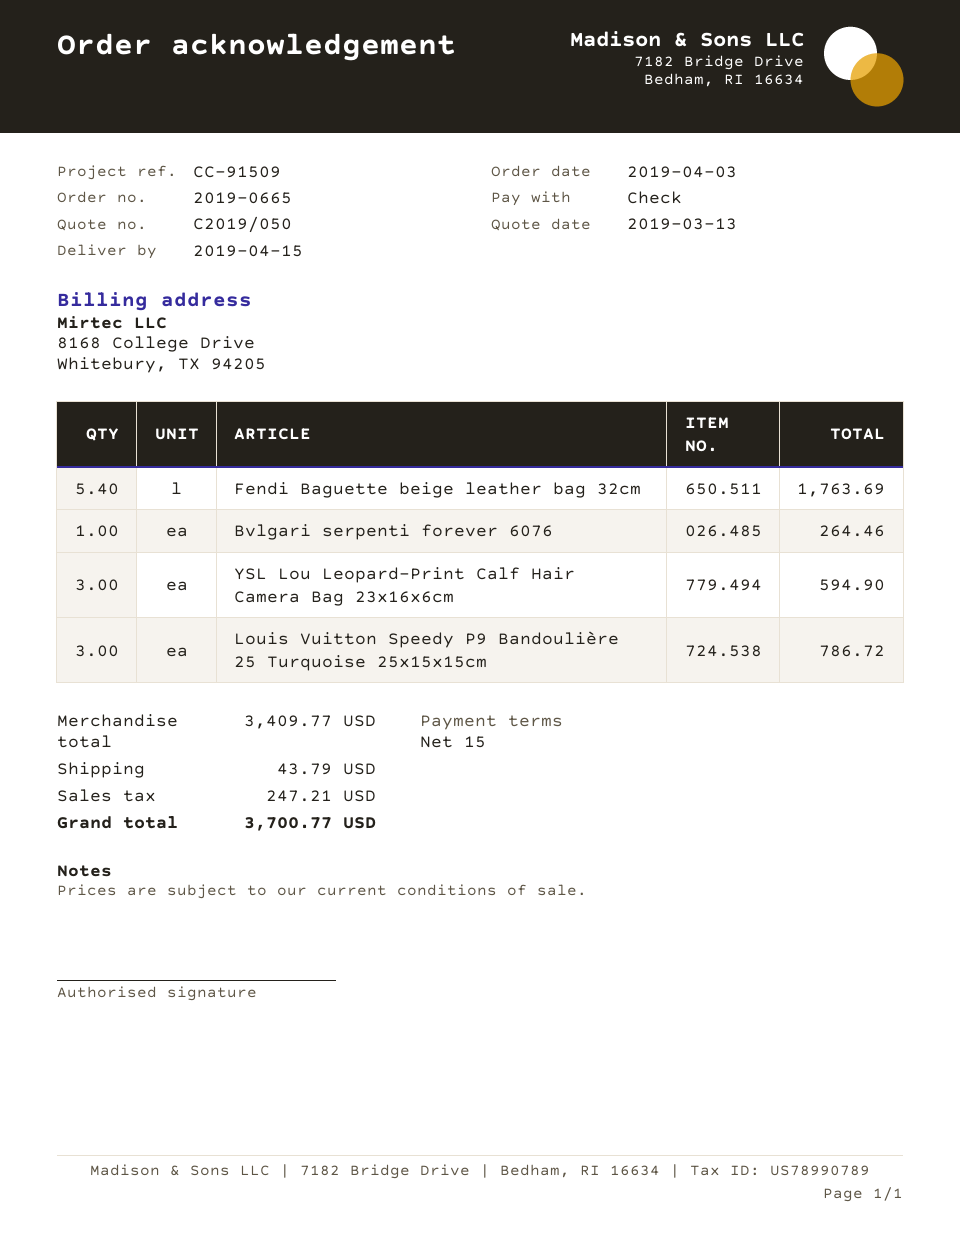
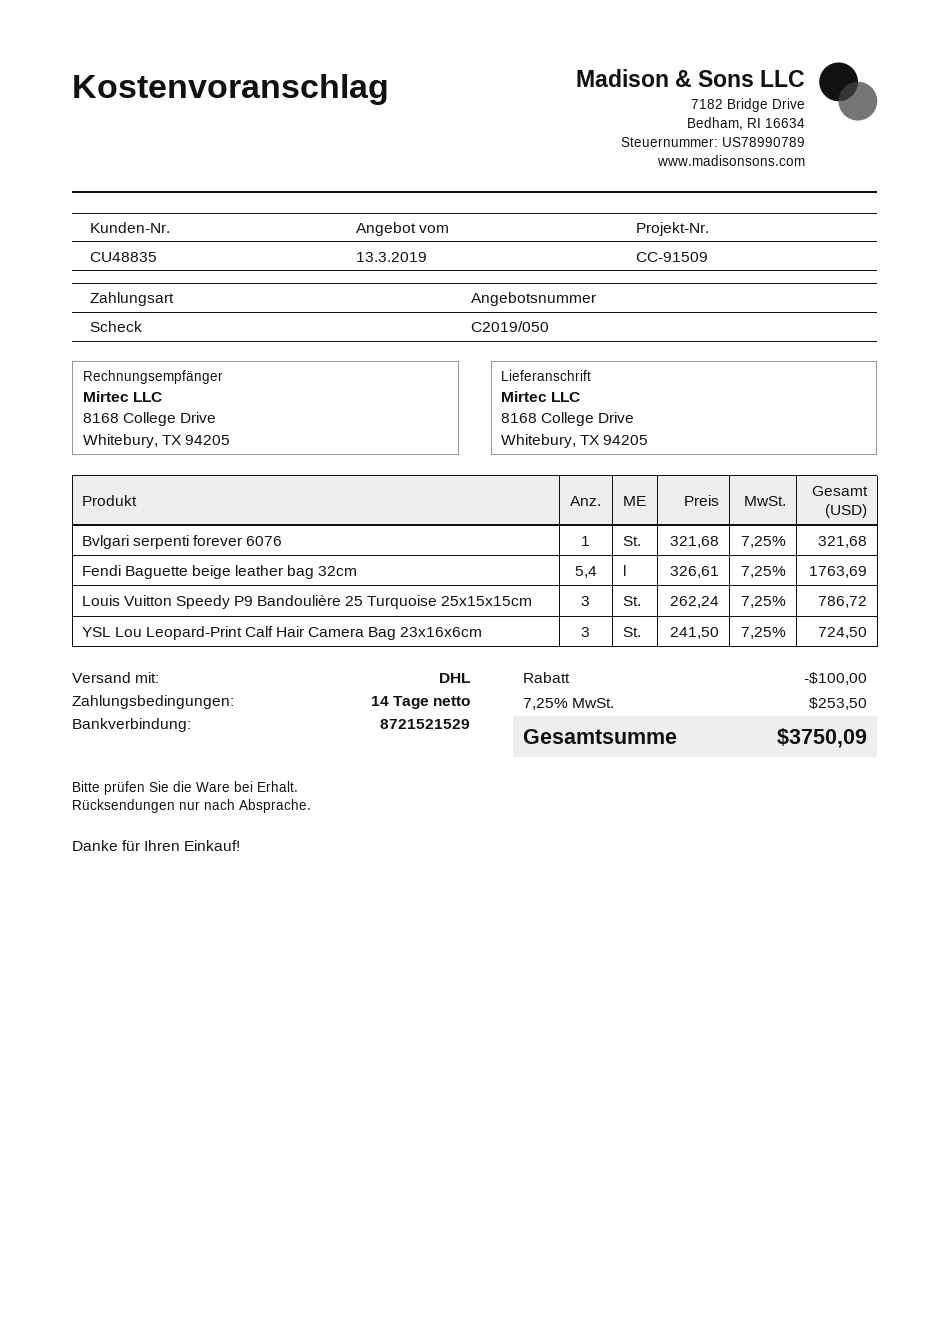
payment terms: 15 days -> 14 days
Bvlgari serpenti forever 6076: 1 for 264.46 -> 1 for 321.68
YSL Lou Leopard-Print Calf Hair Camera Bag 23x16x6cm: 3 for 594.90 -> 3 for 724.50
discount: none -> 100.00
shipping: 43.79 -> none
tax: 247.21 -> 253.50
total: 3700.77 -> 3750.09

